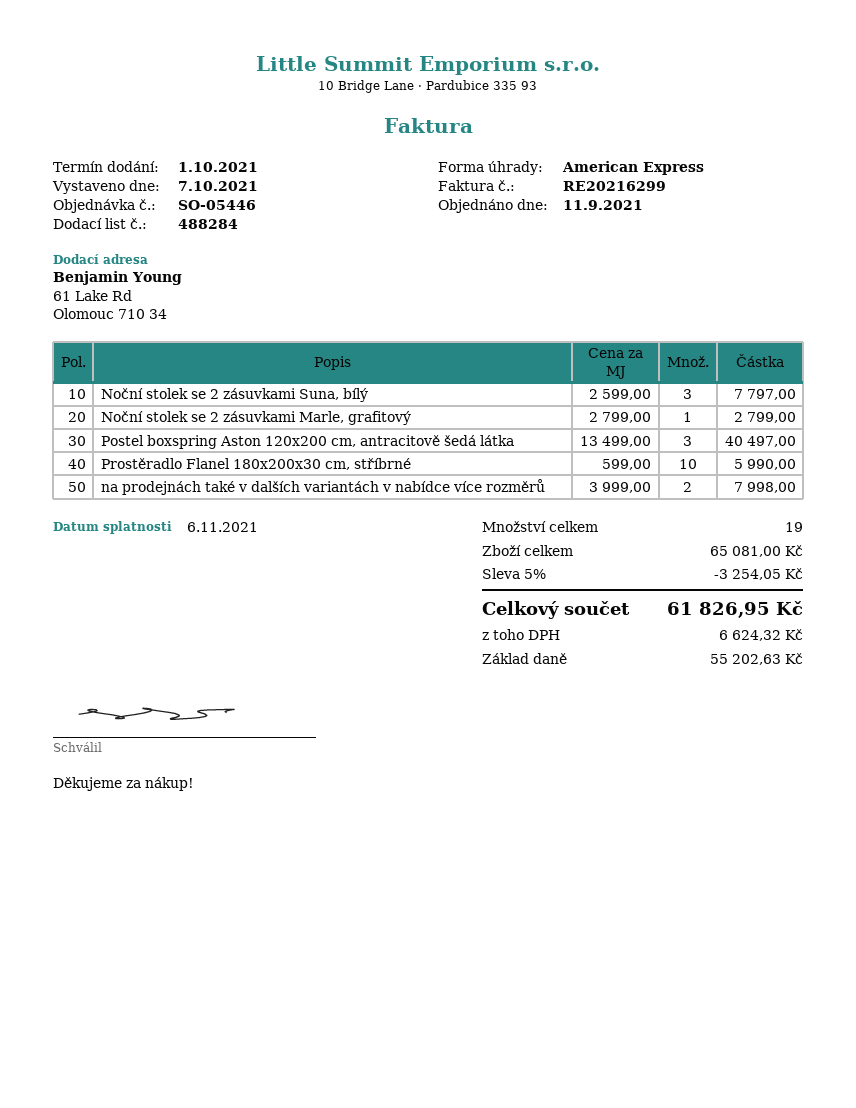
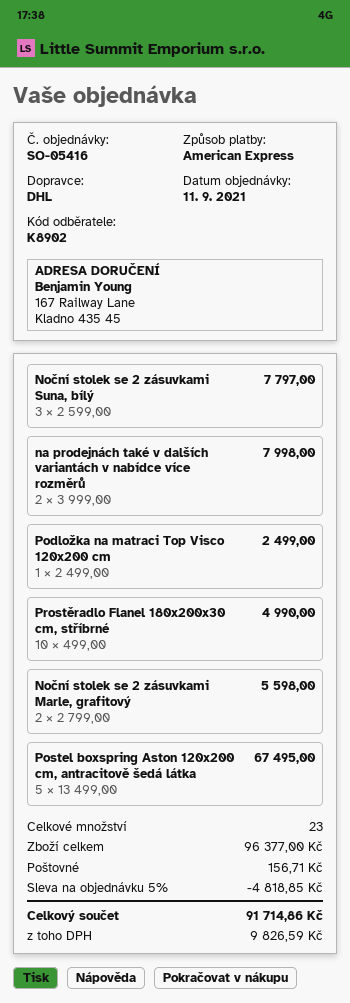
order number: SO-05446 -> SO-05416
ship to: 61 Lake Rd, Olomouc 710 34 -> 167 Railway Lane, Kladno 435 45
Noční stolek se 2 zásuvkami Marle, grafitový: 1 x 2799.00 = 2799.00 -> 2 x 2799.00 = 5598.00
Postel boxspring Aston 120x200 cm, antracitově šedá látka: 3 x 13499.00 = 40497.00 -> 5 x 13499.00 = 67495.00
Prostěradlo Flanel 180x200x30 cm, stříbrné: 10 x 599.00 = 5990.00 -> 10 x 499.00 = 4990.00
Podložka na matraci Top Visco 120x200 cm: none -> 1 x 2499.00 = 2499.00
total quantity: 19 -> 23
subtotal: 65081.00 -> 96377.00
discount: 5% = 3254.05 -> 5% = 4818.85
shipping: none -> 156.71
tax: 6624.32 -> 9826.59
total: 61826.95 -> 91714.86

